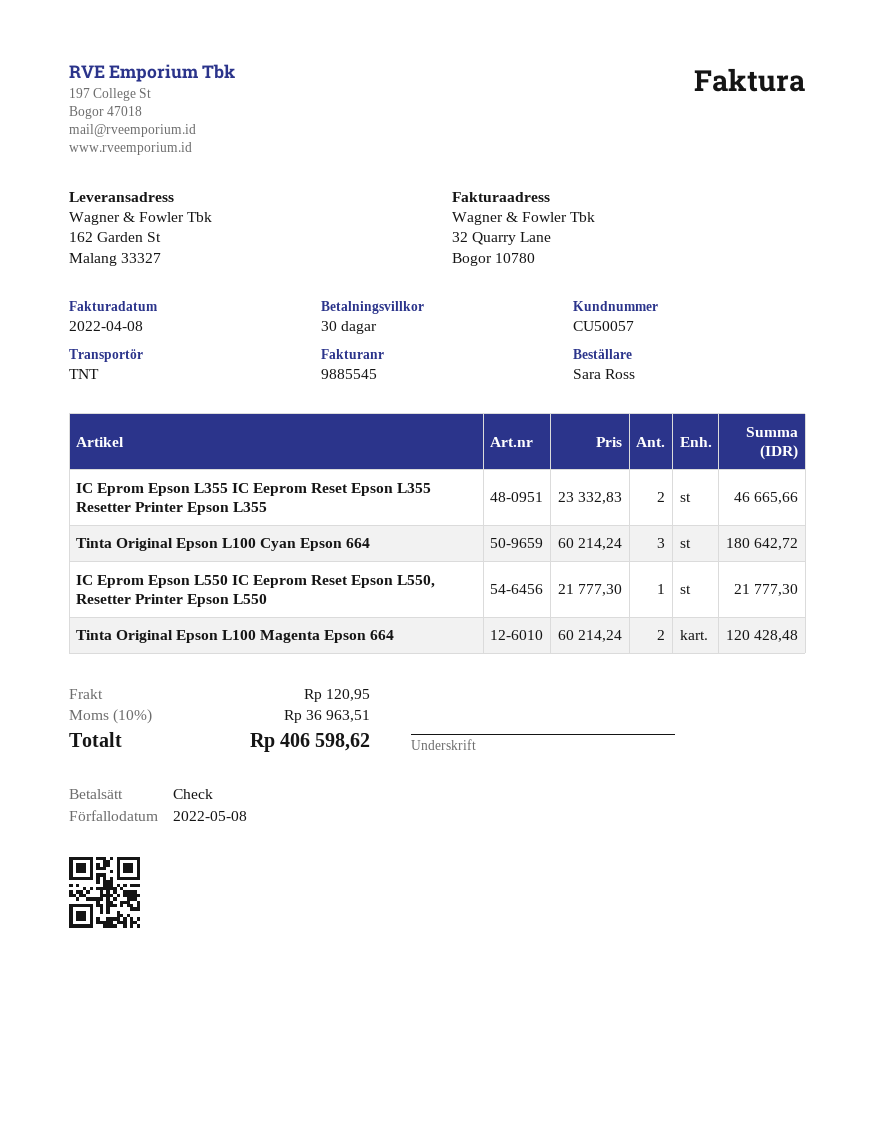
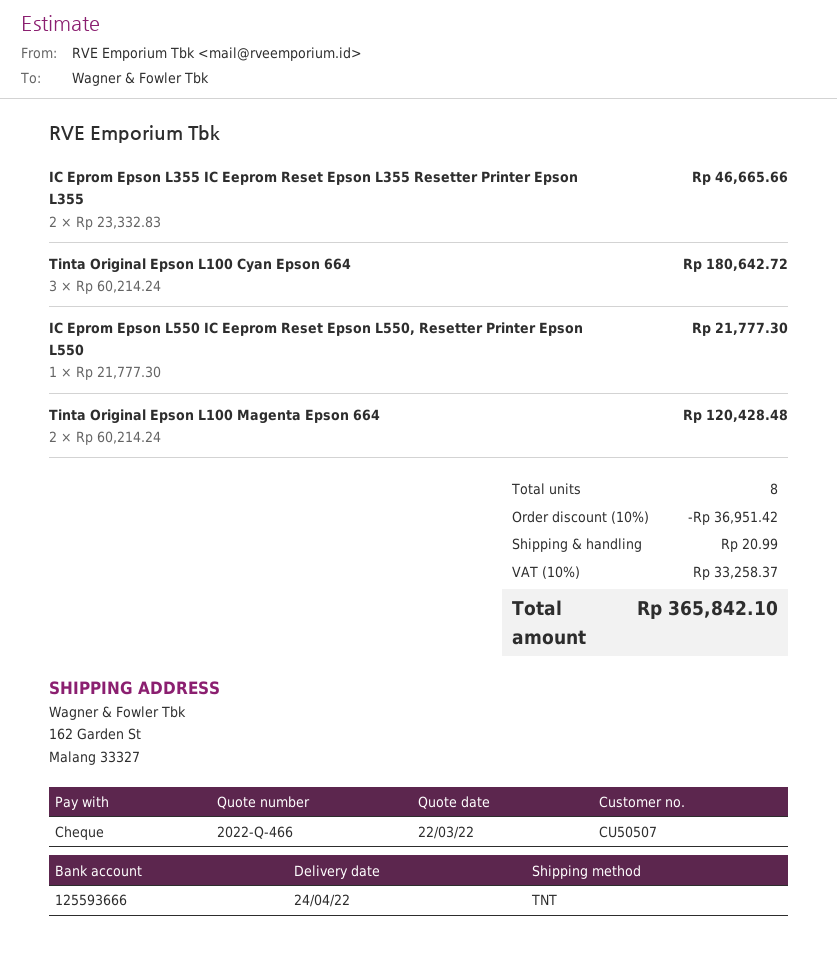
customer number: CU50057 -> CU50507
discount: none -> 10% = 36951.42
shipping: 120.95 -> 20.99
tax: 10% = 36963.51 -> 10% = 33258.37
total: 406598.62 -> 365842.10

